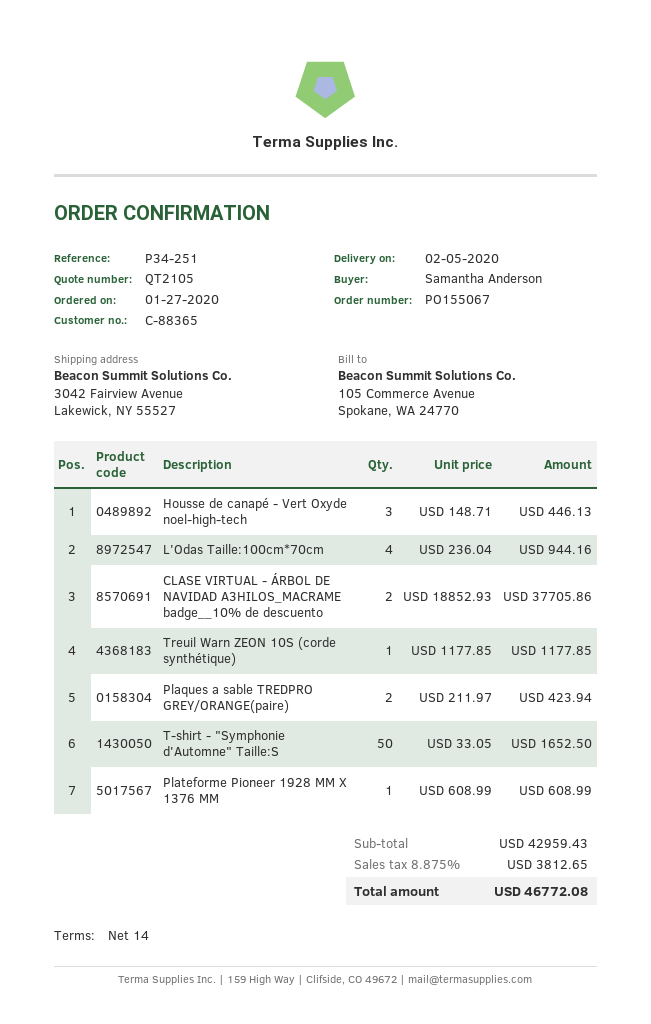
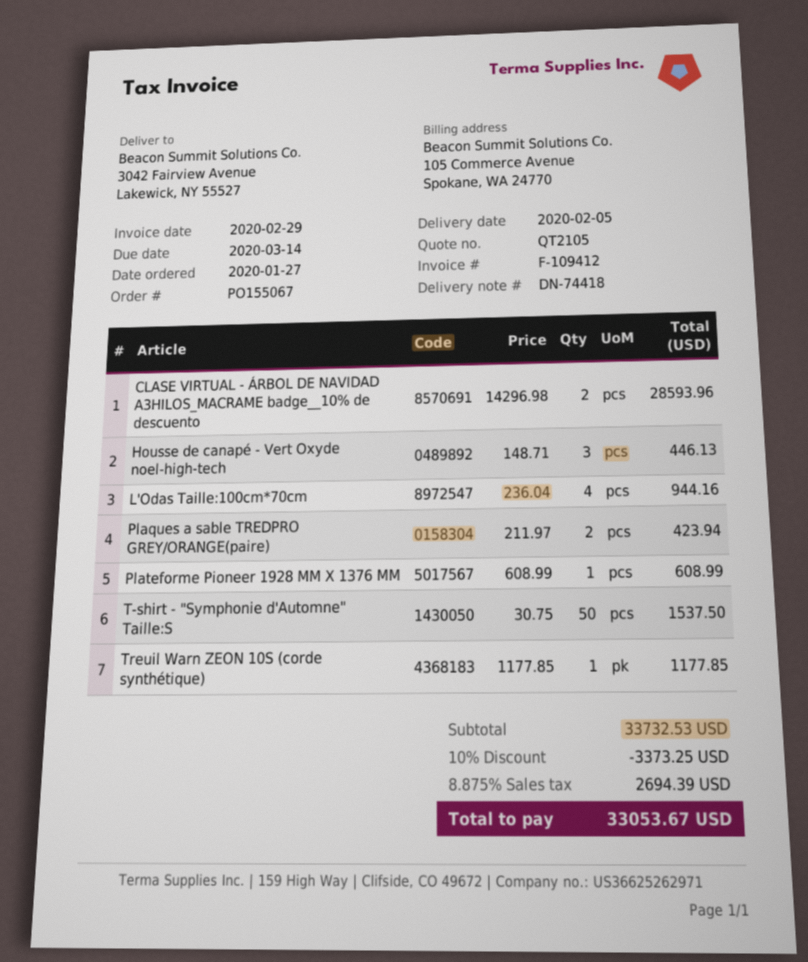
CLASE VIRTUAL - ÁRBOL DE NAVIDAD A3HILOS_MACRAME badge__10% de descuento: 2 x 18852.93 = 37705.86 -> 2 x 14296.98 = 28593.96
T-shirt - "Symphonie d'Automne" Taille:S: 50 x 33.05 = 1652.50 -> 50 x 30.75 = 1537.50
subtotal: 42959.43 -> 33732.53
discount: none -> 10% = 3373.25
tax: 8.875% = 3812.65 -> 8.875% = 2694.39
total: 46772.08 -> 33053.67

